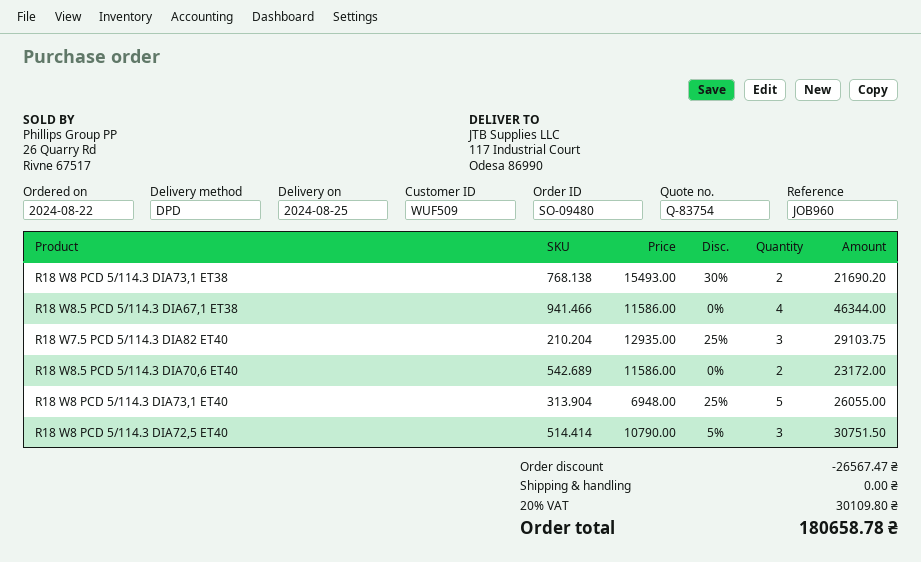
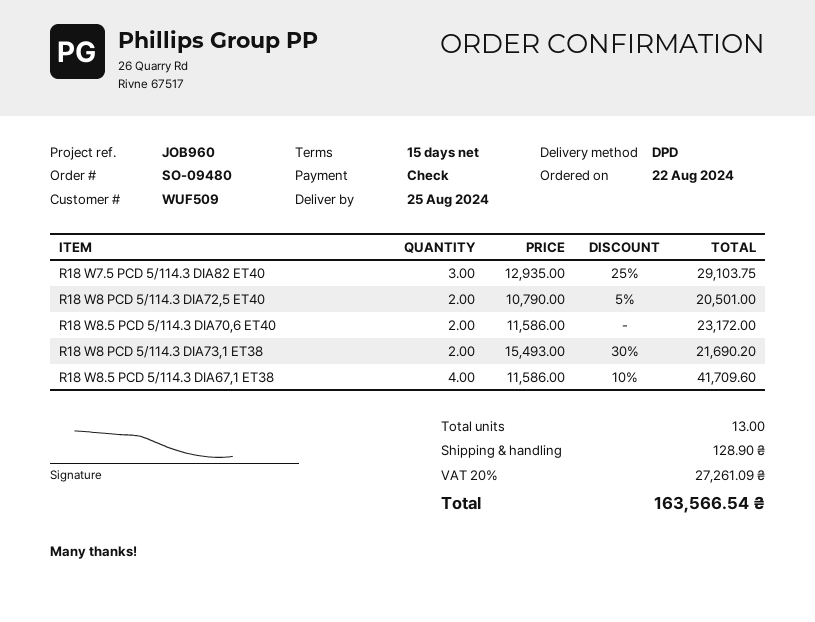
R18 W8.5 PCD 5/114.3 DIA67,1 ET38: 4 x 11586.00 = 46344.00 -> 4 x 11586.00 - 10% = 41709.60
R18 W8 PCD 5/114.3 DIA73,1 ET40: 5 x 6948.00 - 25% = 26055.00 -> none
R18 W8 PCD 5/114.3 DIA72,5 ET40: 3 x 10790.00 - 5% = 30751.50 -> 2 x 10790.00 - 5% = 20501.00
discount: 26567.47 -> none
shipping: 0.00 -> 128.90
tax: 20% = 30109.80 -> 20% = 27261.09
total: 180658.78 -> 163566.54

